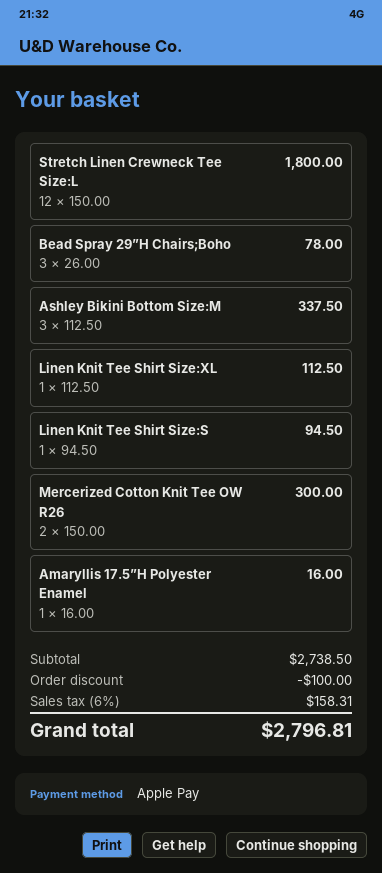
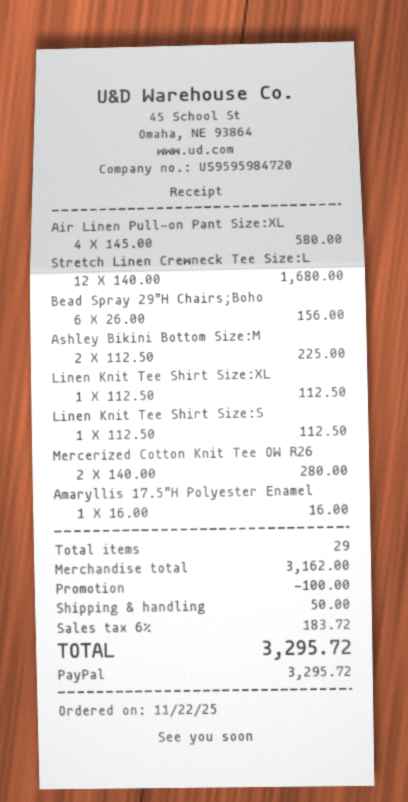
payment method: Apple Pay -> PayPal
Stretch Linen Crewneck Tee Size:L: 12 x 150.00 = 1800.00 -> 12 x 140.00 = 1680.00
Bead Spray 29”H Chairs;Boho: 3 x 26.00 = 78.00 -> 6 x 26.00 = 156.00
Ashley Bikini Bottom Size:M: 3 x 112.50 = 337.50 -> 2 x 112.50 = 225.00
Linen Knit Tee Shirt Size:S: 1 x 94.50 = 94.50 -> 1 x 112.50 = 112.50
Mercerized Cotton Knit Tee OW R26: 2 x 150.00 = 300.00 -> 2 x 140.00 = 280.00
Air Linen Pull-on Pant Size:XL: none -> 4 x 145.00 = 580.00
subtotal: 2738.50 -> 3162.00
shipping: none -> 50.00
tax: 6% = 158.31 -> 6% = 183.72
total: 2796.81 -> 3295.72

